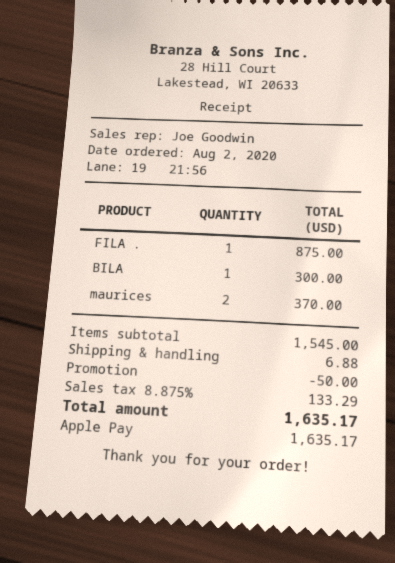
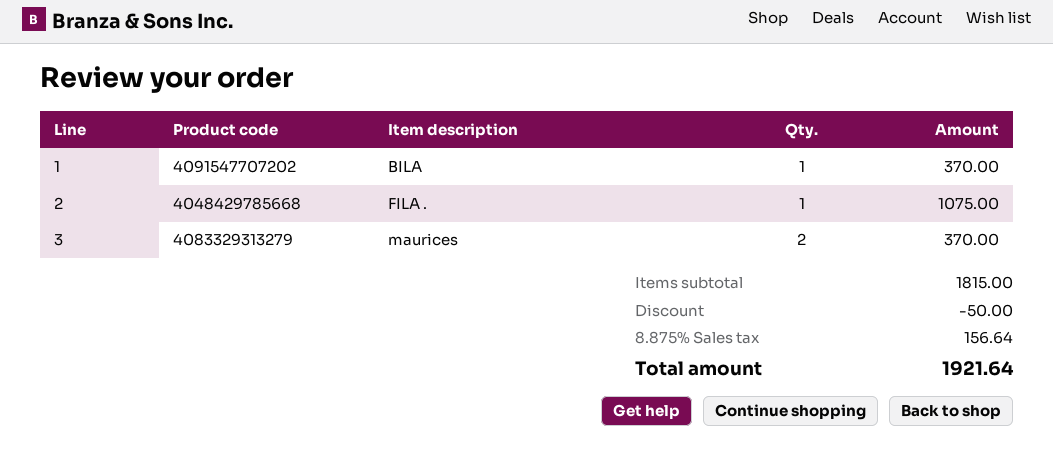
FILA .: 1 for 875.00 -> 1 for 1075.00
BILA: 1 for 300.00 -> 1 for 370.00
subtotal: 1545.00 -> 1815.00
shipping: 6.88 -> none
tax: 8.875% = 133.29 -> 8.875% = 156.64
total: 1635.17 -> 1921.64

